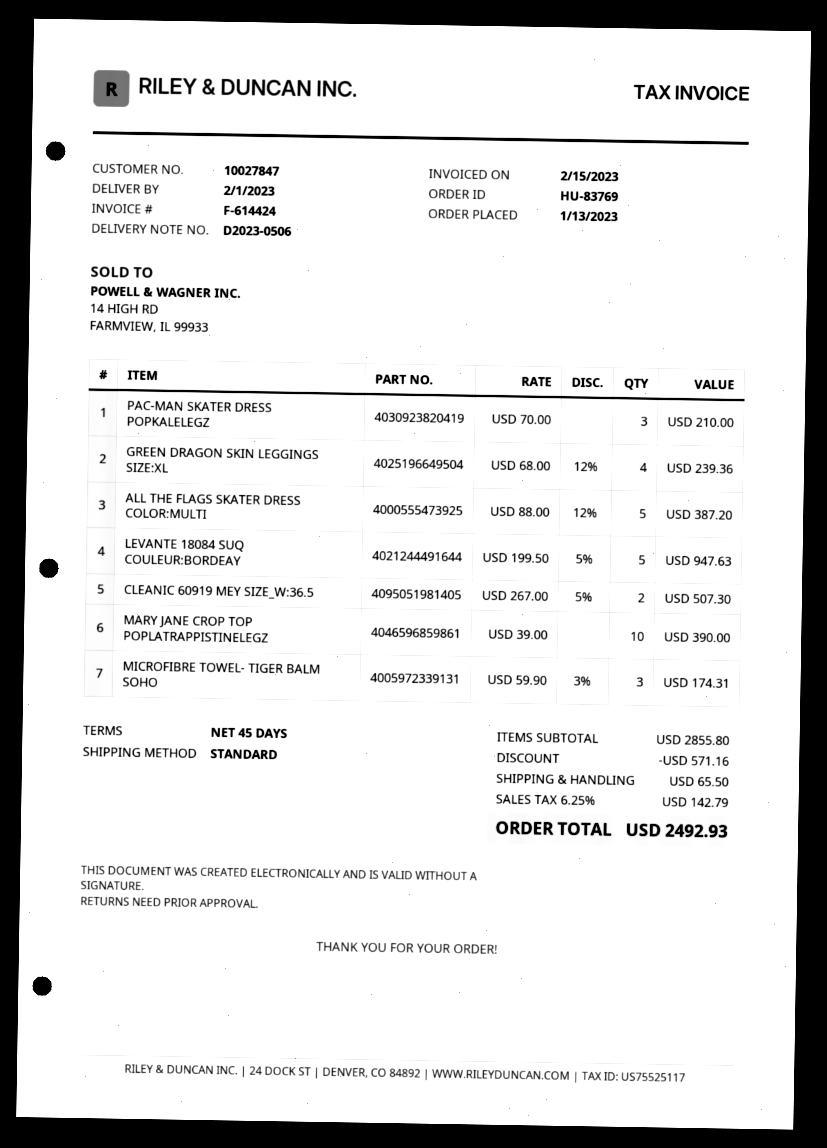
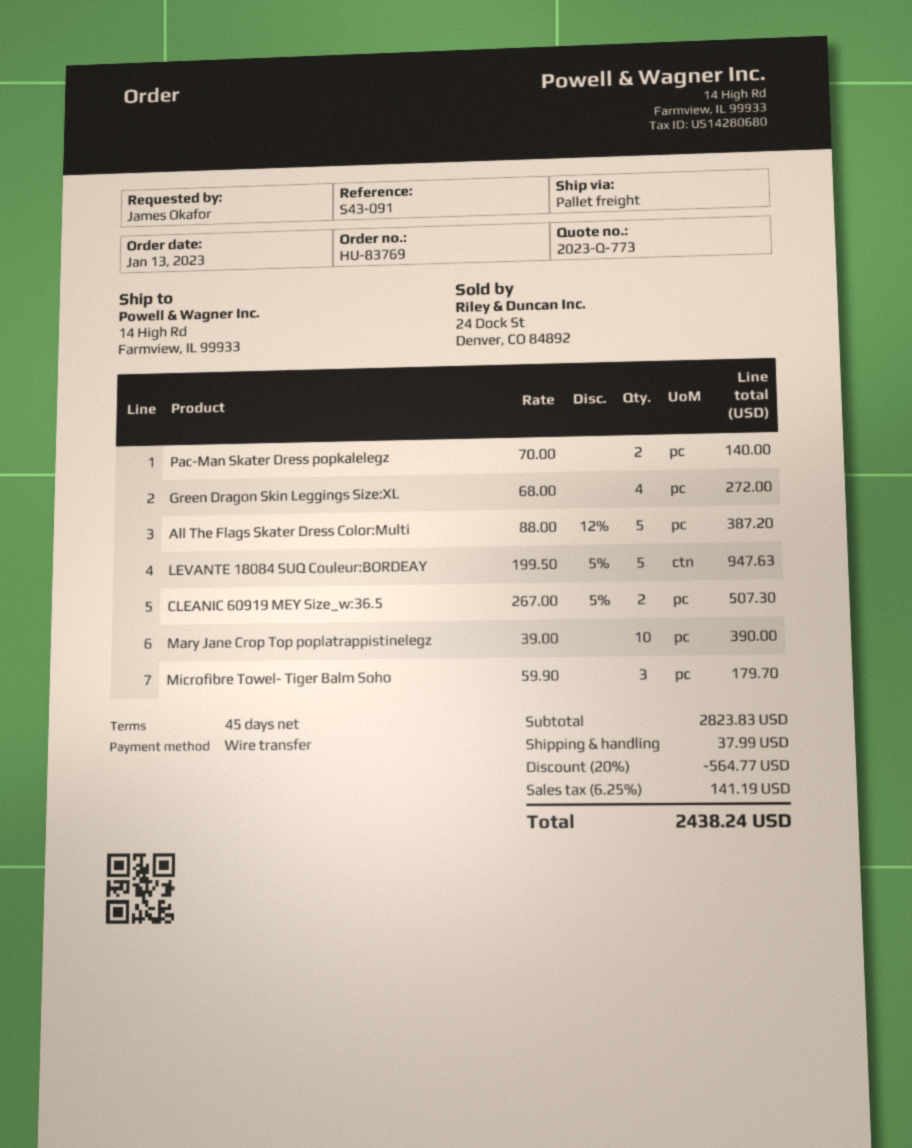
shipping method: standard -> pallet freight
PAC-MAN SKATER DRESS POPKALELEGZ: 3 x 70.00 = 210.00 -> 2 x 70.00 = 140.00
GREEN DRAGON SKIN LEGGINGS SIZE:XL: 4 x 68.00 - 12% = 239.36 -> 4 x 68.00 = 272.00
MICROFIBRE TOWEL- TIGER BALM SOHO: 3 x 59.90 - 3% = 174.31 -> 3 x 59.90 = 179.70
subtotal: 2855.80 -> 2823.83
discount: 571.16 -> 564.77
shipping: 65.50 -> 37.99
tax: 6.25% = 142.79 -> 6.25% = 141.19
total: 2492.93 -> 2438.24

